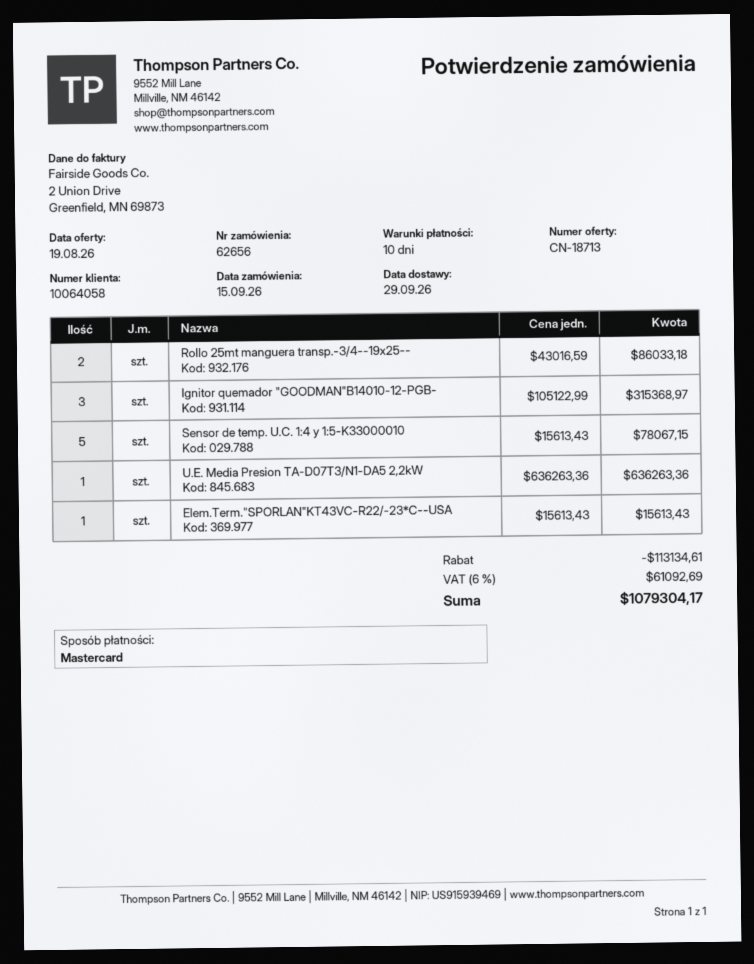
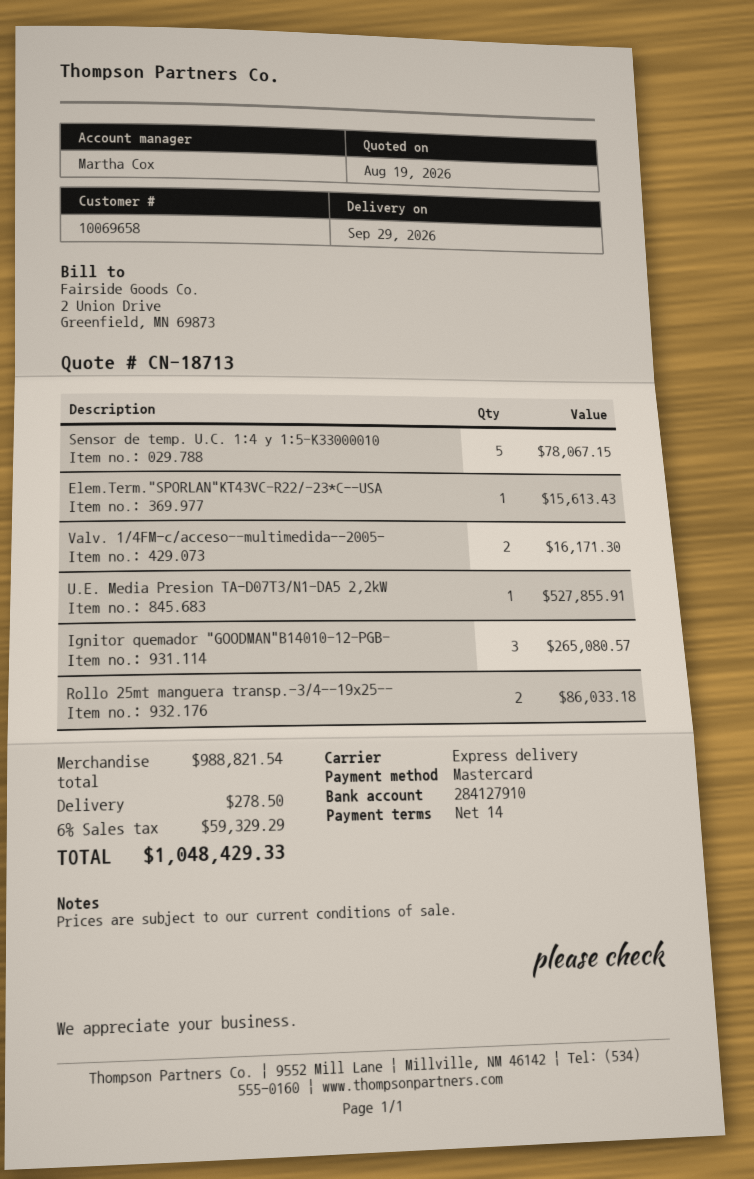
payment terms: 10 days -> 14 days
customer number: 10064058 -> 10069658
Ignitor quemador "GOODMAN"B14010-12-PGB-: 3 for 315368.97 -> 3 for 265080.57
U.E. Media Presion TA-D07T3/N1-DA5 2,2kW: 1 for 636263.36 -> 1 for 527855.91
Valv. 1/4FM-c/acceso--multimedida--2005-: none -> 2 for 16171.30
discount: 113134.61 -> none
shipping: none -> 278.50
tax: 6% = 61092.69 -> 6% = 59329.29
total: 1079304.17 -> 1048429.33

